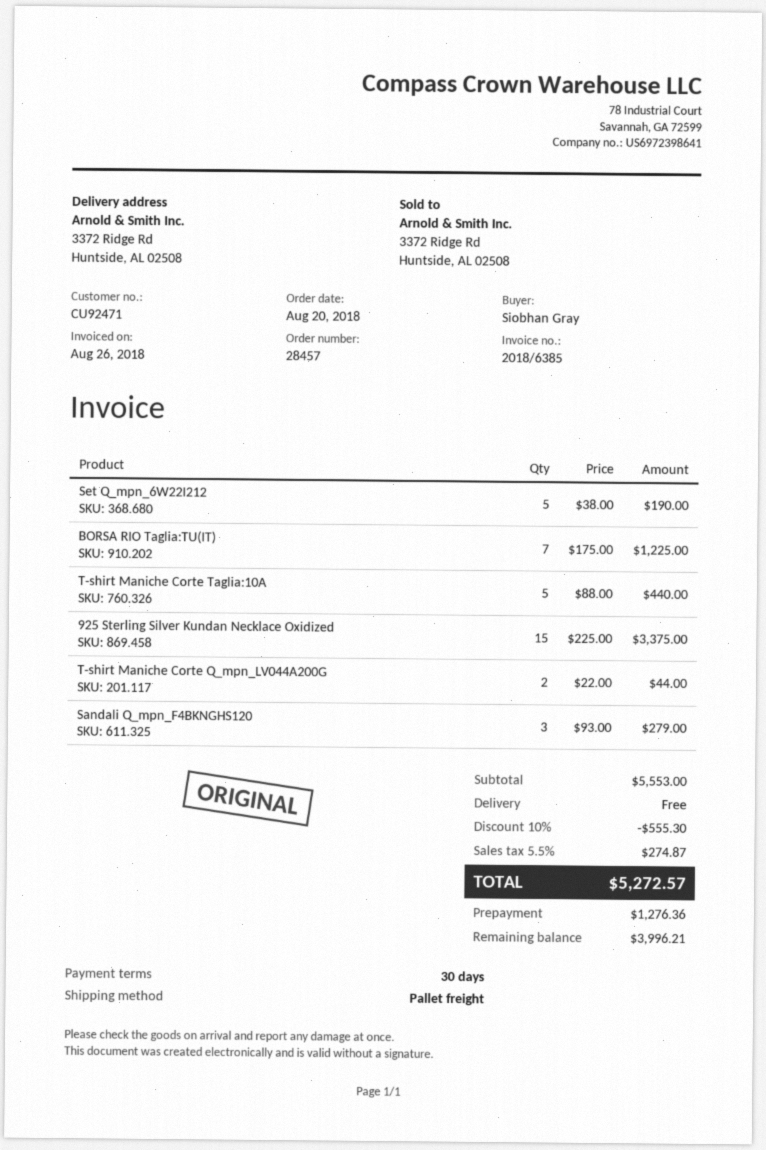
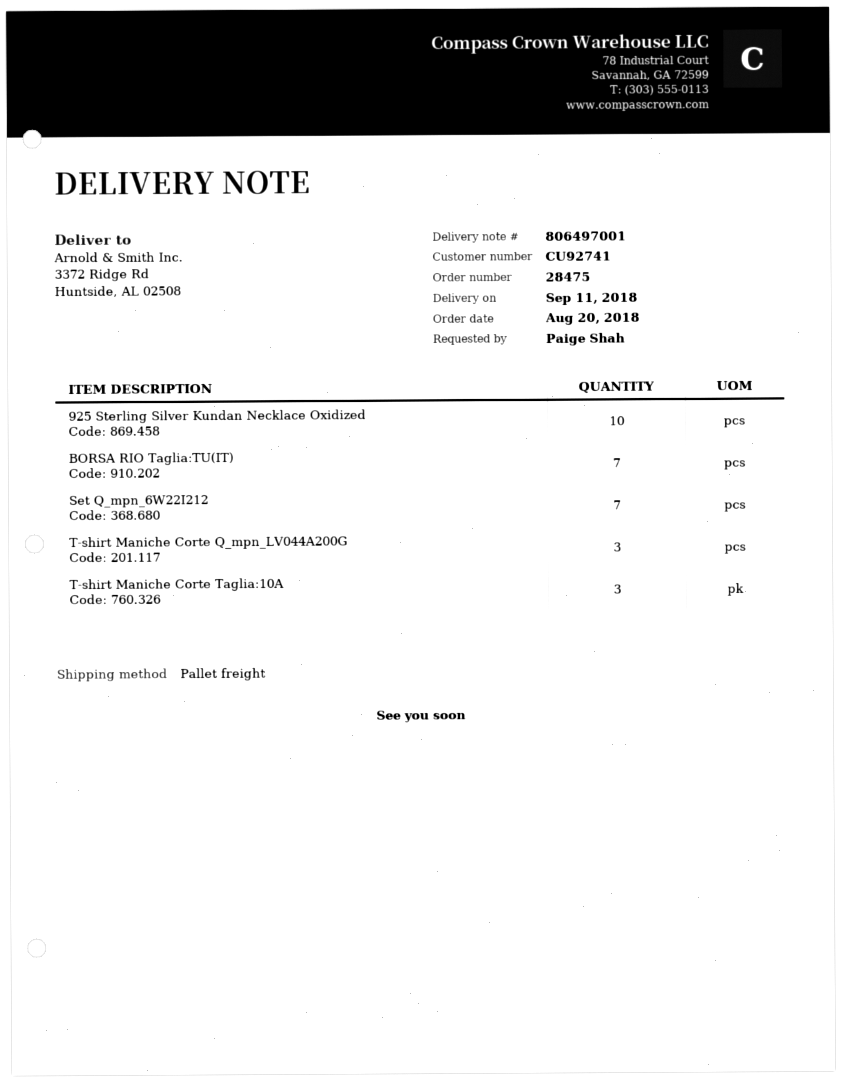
order number: 28457 -> 28475
customer number: CU92471 -> CU92741
ordered by: Siobhan Gray -> Paige Shah
Set Q_mpn_6W22I212: 5 -> 7
T-shirt Maniche Corte Taglia:10A: 5 -> 3
925 Sterling Silver Kundan Necklace Oxidized: 15 -> 10
T-shirt Maniche Corte Q_mpn_LV044A200G: 2 -> 3
Sandali Q_mpn_F4BKNGHS120: 3 -> none

